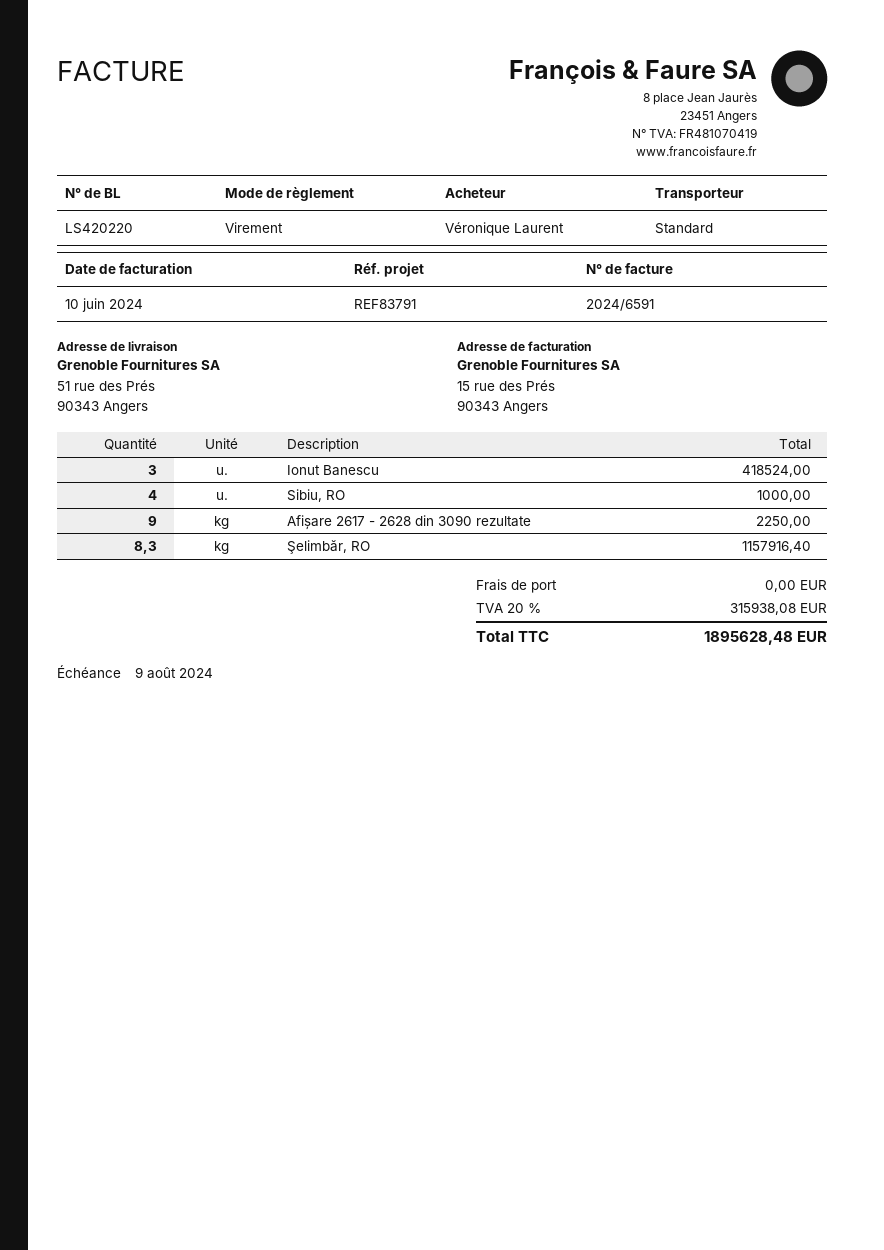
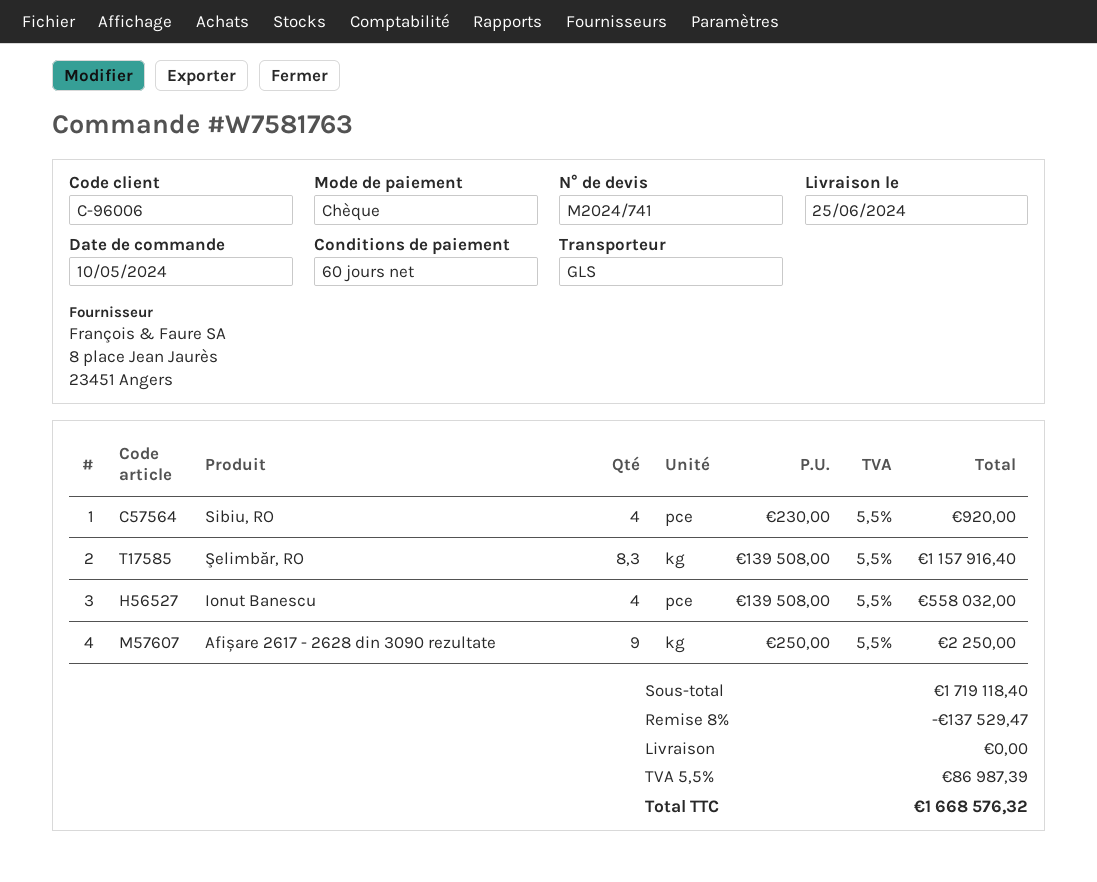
payment method: bank transfer -> cheque
shipping method: standard -> GLS
Ionut Banescu: 3 for 418524.00 -> 4 for 558032.00
Sibiu, RO: 4 for 1000.00 -> 4 for 920.00
discount: none -> 8% = 137529.47
tax: 20% = 315938.08 -> 5.5% = 86987.39
total: 1895628.48 -> 1668576.32

